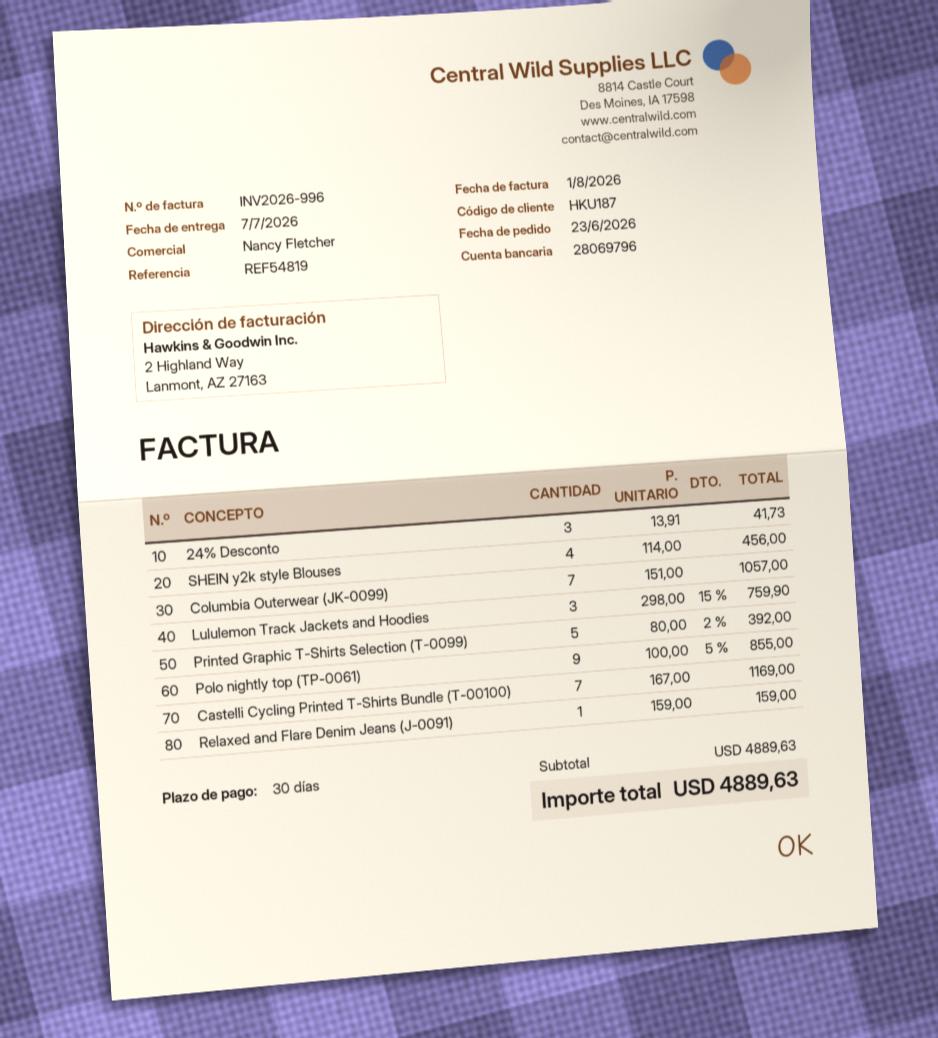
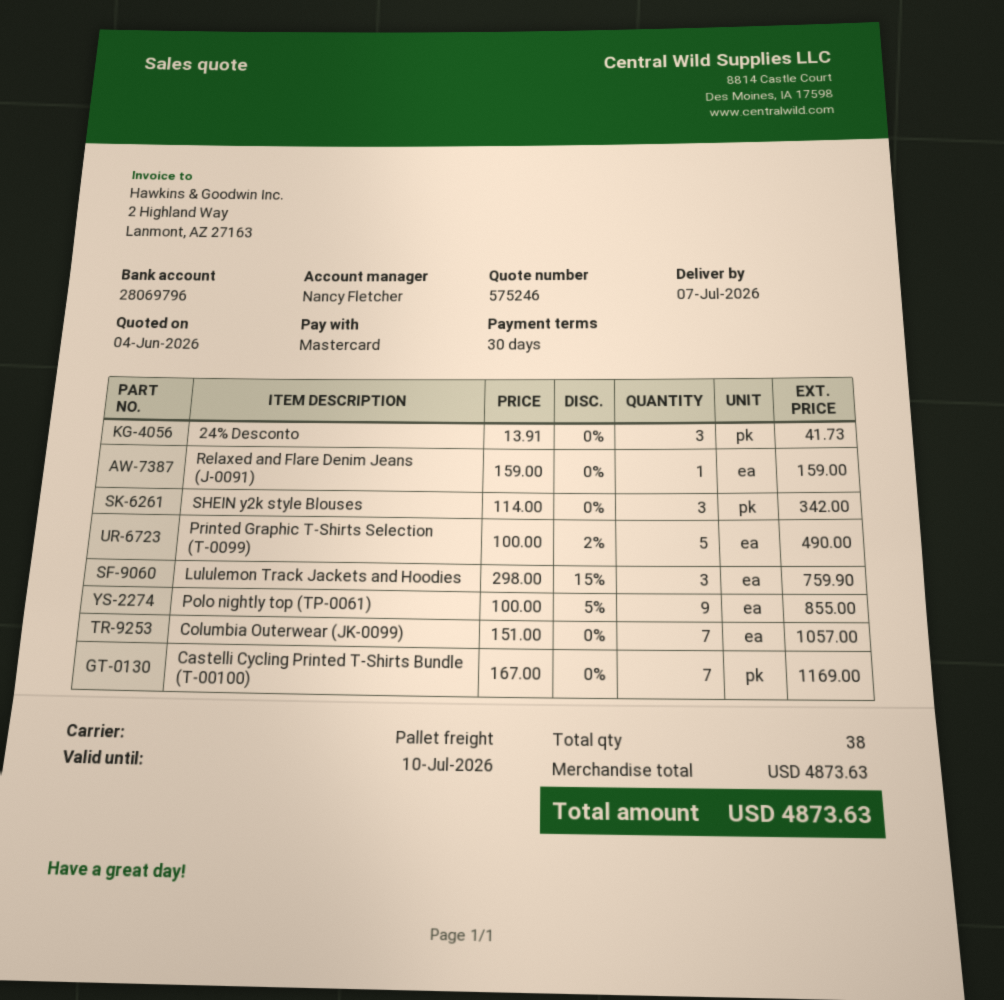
SHEIN y2k style Blouses: 4 x 114.00 = 456.00 -> 3 x 114.00 = 342.00
Printed Graphic T-Shirts Selection (T-0099): 5 x 80.00 - 2% = 392.00 -> 5 x 100.00 - 2% = 490.00
subtotal: 4889.63 -> 4873.63
total: 4889.63 -> 4873.63

